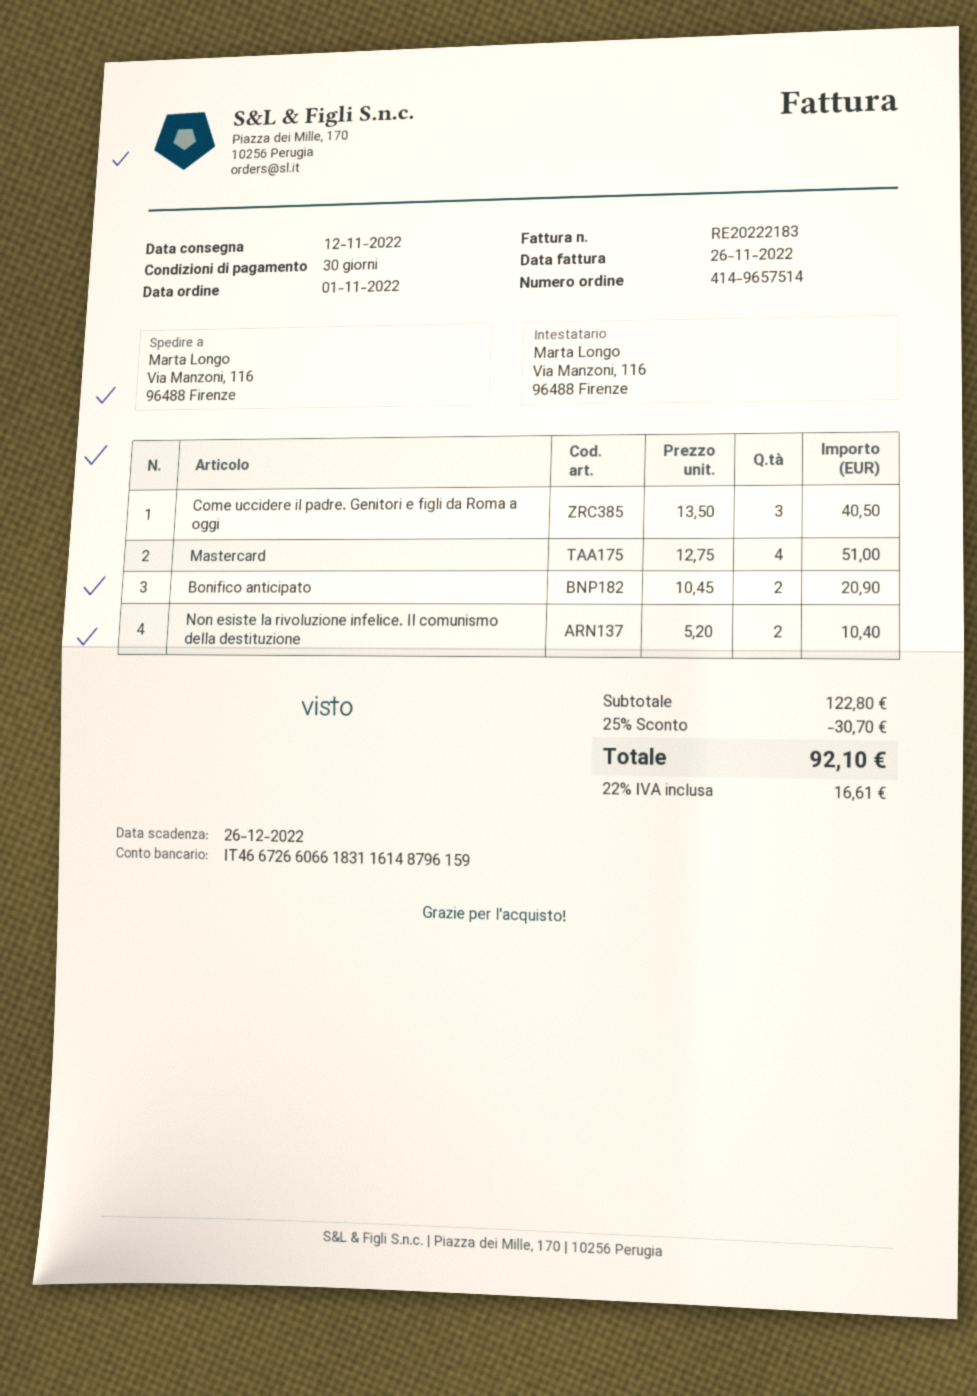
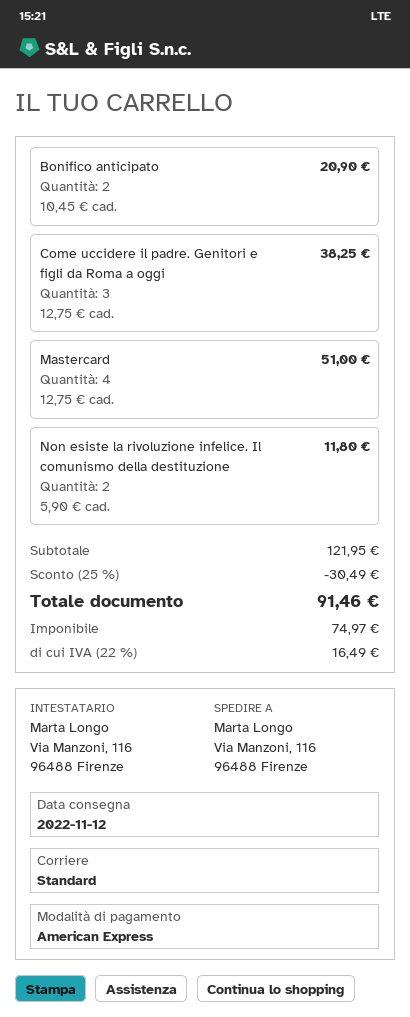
Come uccidere il padre. Genitori e figli da Roma a oggi: 3 x 13.50 = 40.50 -> 3 x 12.75 = 38.25
Non esiste la rivoluzione infelice. Il comunismo della destituzione: 2 x 5.20 = 10.40 -> 2 x 5.90 = 11.80
subtotal: 122.80 -> 121.95
discount: 25% = 30.70 -> 25% = 30.49
tax: 22% = 16.61 -> 22% = 16.49
total: 92.10 -> 91.46

